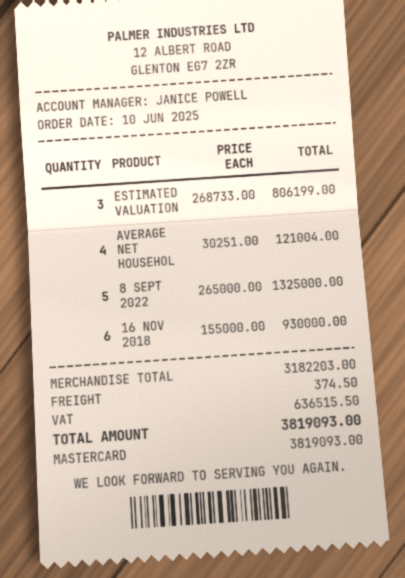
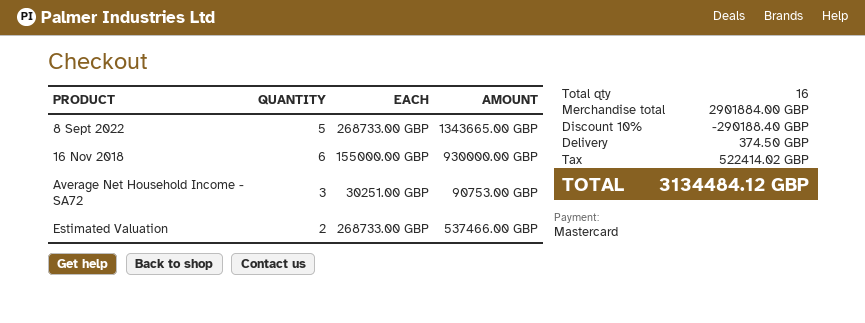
ESTIMATED VALUATION: 3 x 268733.00 = 806199.00 -> 2 x 268733.00 = 537466.00
AVERAGE NET HOUSEHOL: 4 x 30251.00 = 121004.00 -> 3 x 30251.00 = 90753.00
8 SEPT 2022: 5 x 265000.00 = 1325000.00 -> 5 x 268733.00 = 1343665.00
subtotal: 3182203.00 -> 2901884.00
discount: none -> 10% = 290188.40
tax: 636515.50 -> 522414.02
total: 3819093.00 -> 3134484.12

